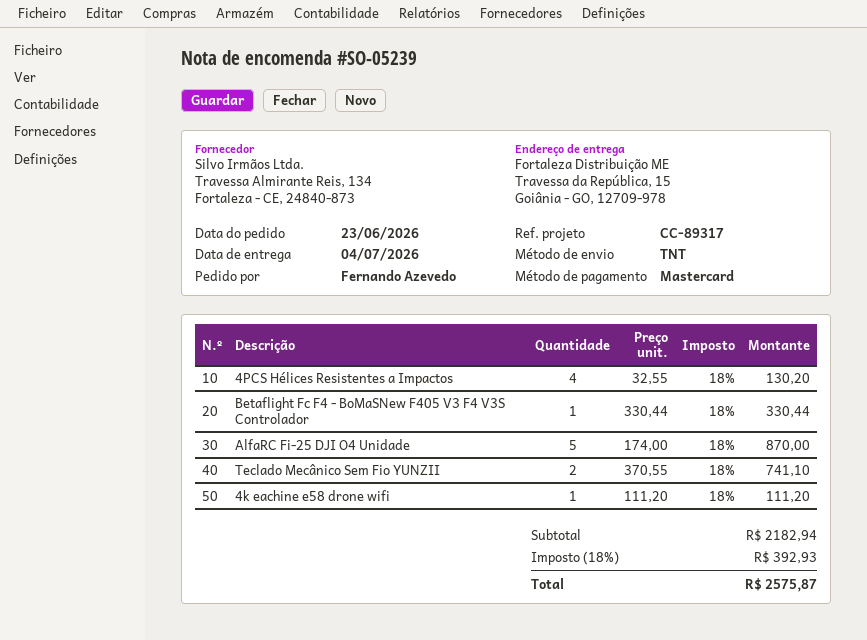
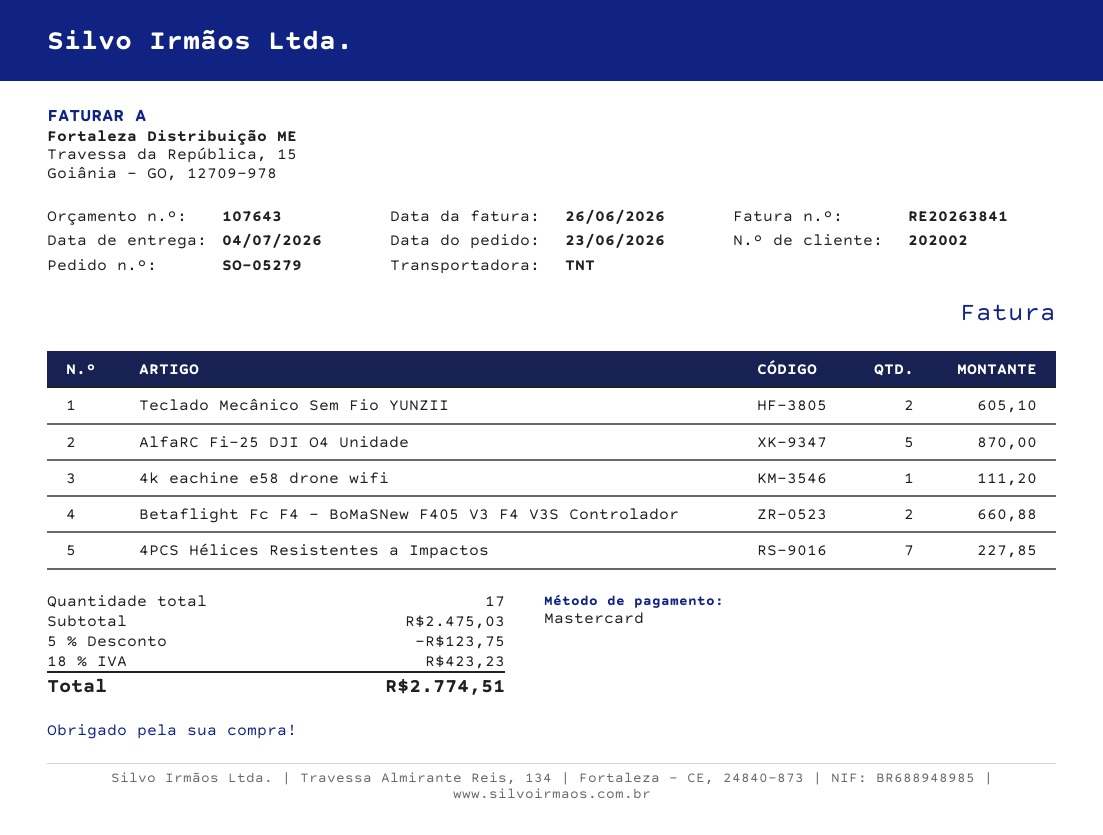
order number: SO-05239 -> SO-05279
4PCS Hélices Resistentes a Impactos: 4 for 130.20 -> 7 for 227.85
Betaflight Fc F4 - BoMaSNew F405 V3 F4 V3S Controlador: 1 for 330.44 -> 2 for 660.88
Teclado Mecânico Sem Fio YUNZII: 2 for 741.10 -> 2 for 605.10
subtotal: 2182.94 -> 2475.03
discount: none -> 5% = 123.75
tax: 18% = 392.93 -> 18% = 423.23
total: 2575.87 -> 2774.51

